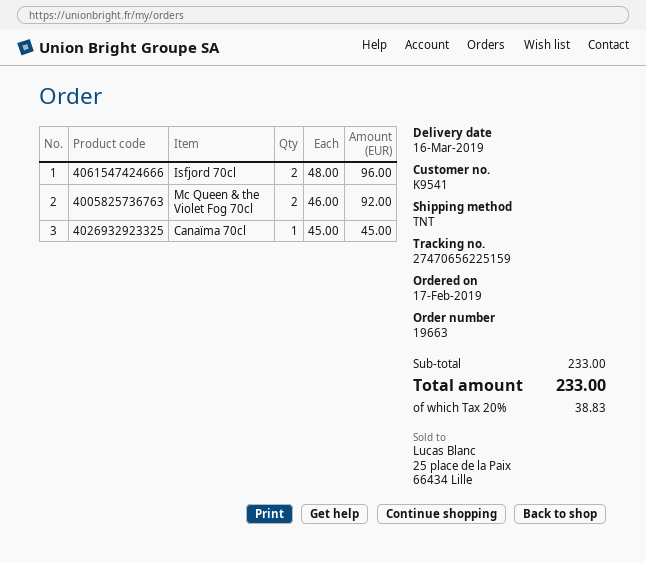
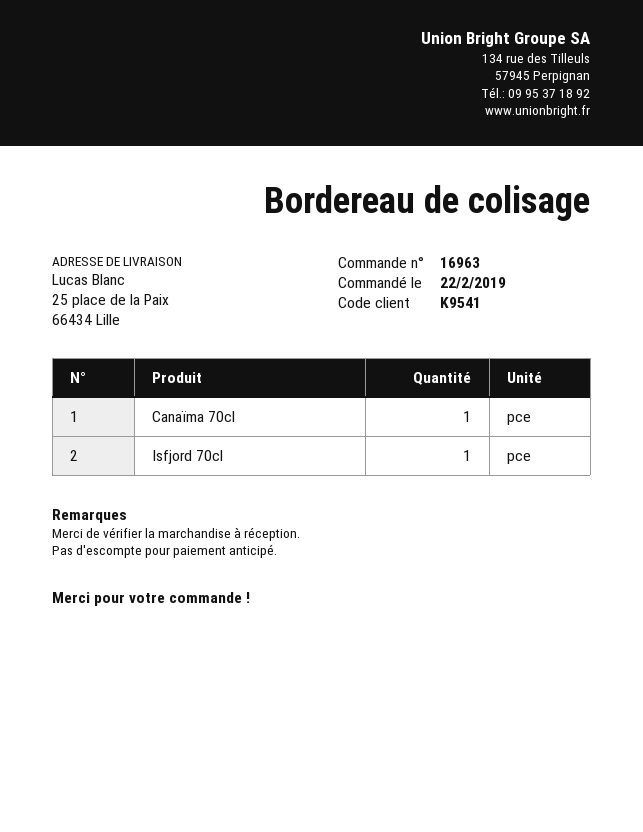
order number: 19663 -> 16963
order date: 2019-02-17 -> 2019-02-22
Isfjord 70cl: 2 -> 1
Mc Queen & the Violet Fog 70cl: 2 -> none

